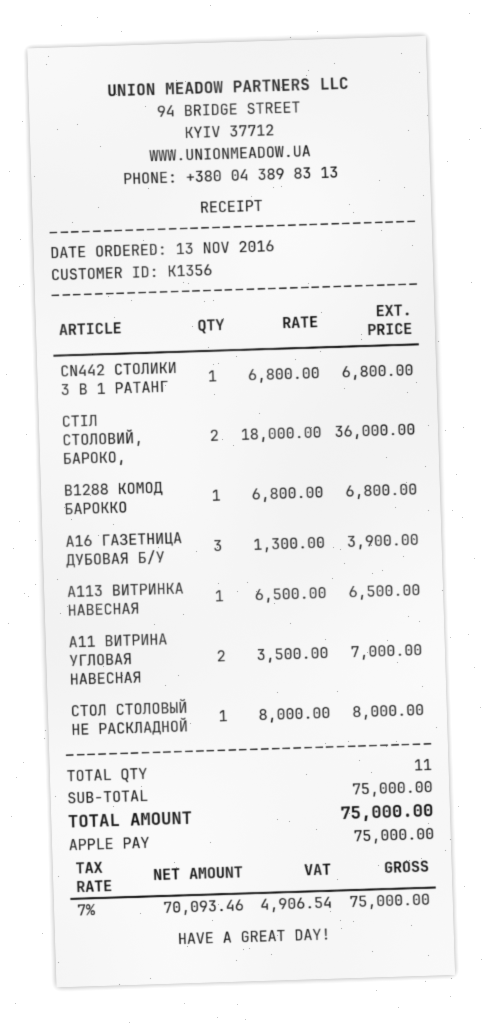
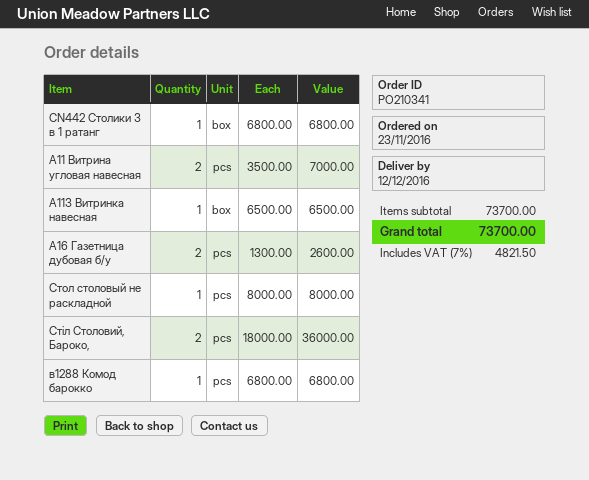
order date: 2016-11-13 -> 2016-11-23
А16 ГАЗЕТНИЦА ДУБОВАЯ Б/У: 3 x 1300.00 = 3900.00 -> 2 x 1300.00 = 2600.00
subtotal: 75000.00 -> 73700.00
tax: 7% = 4906.54 -> 7% = 4821.50
total: 75000.00 -> 73700.00

